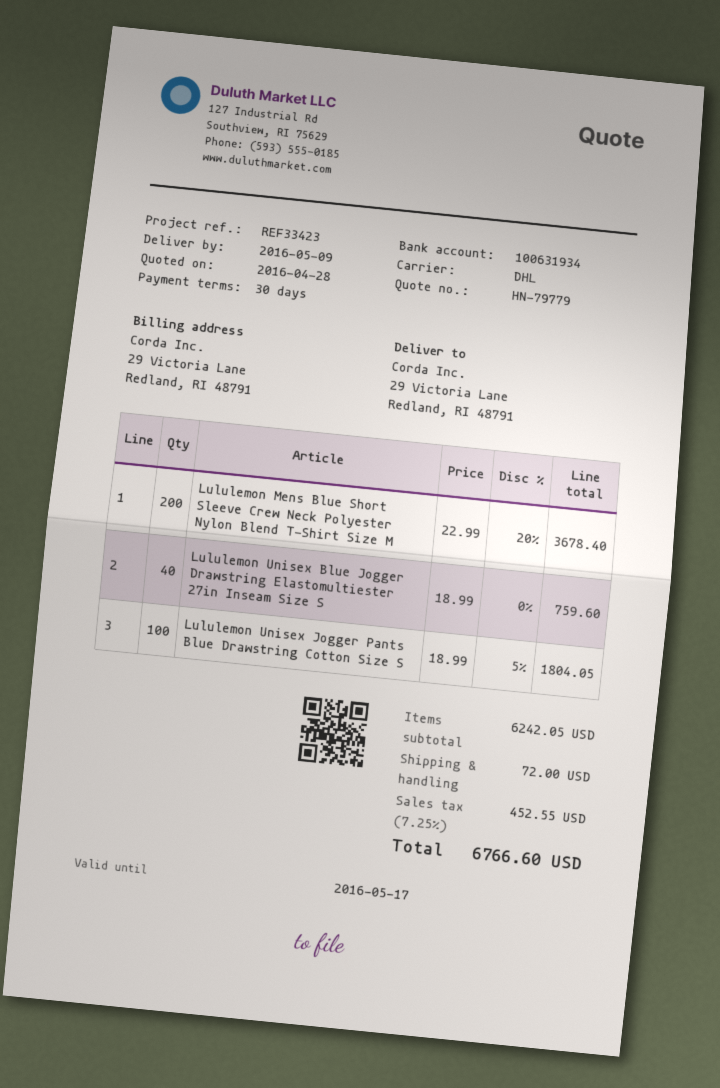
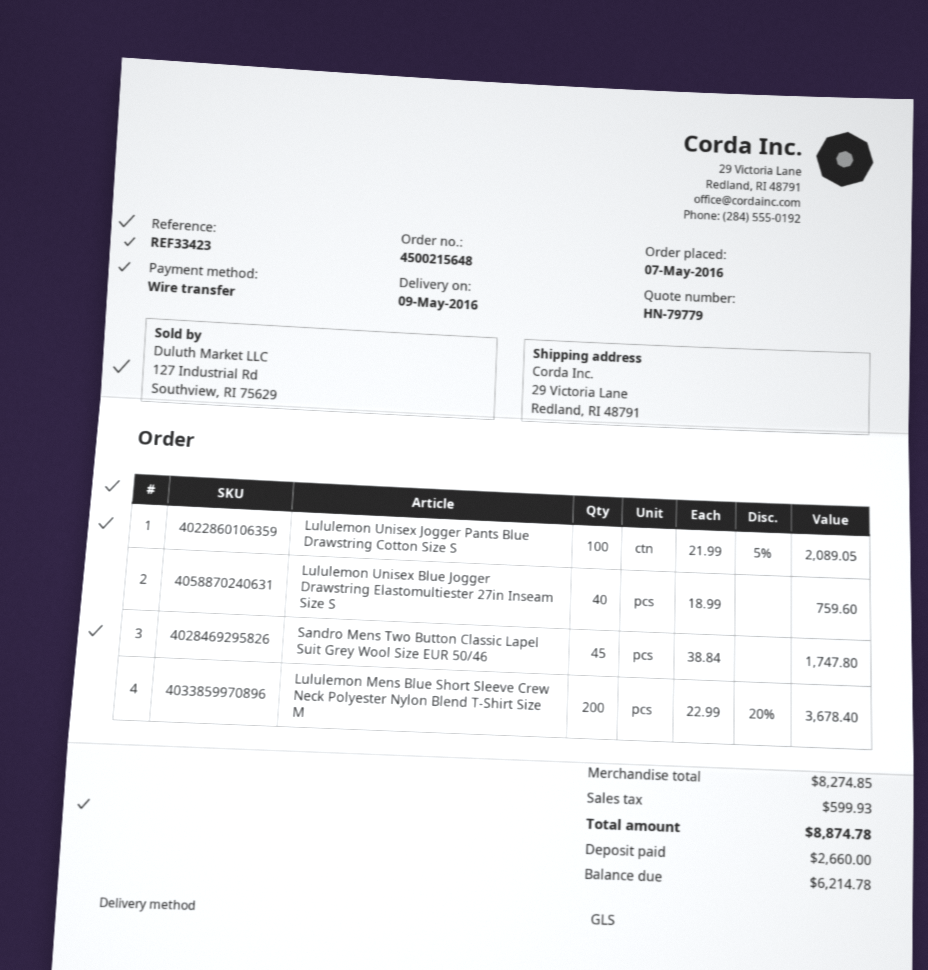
shipping method: DHL -> GLS
Lululemon Unisex Jogger Pants Blue Drawstring Cotton Size S: 100 x 18.99 - 5% = 1804.05 -> 100 x 21.99 - 5% = 2089.05
Sandro Mens Two Button Classic Lapel Suit Grey Wool Size EUR 50/46: none -> 45 x 38.84 = 1747.80
subtotal: 6242.05 -> 8274.85
shipping: 72.00 -> none
tax: 452.55 -> 599.93
total: 6766.60 -> 8874.78

